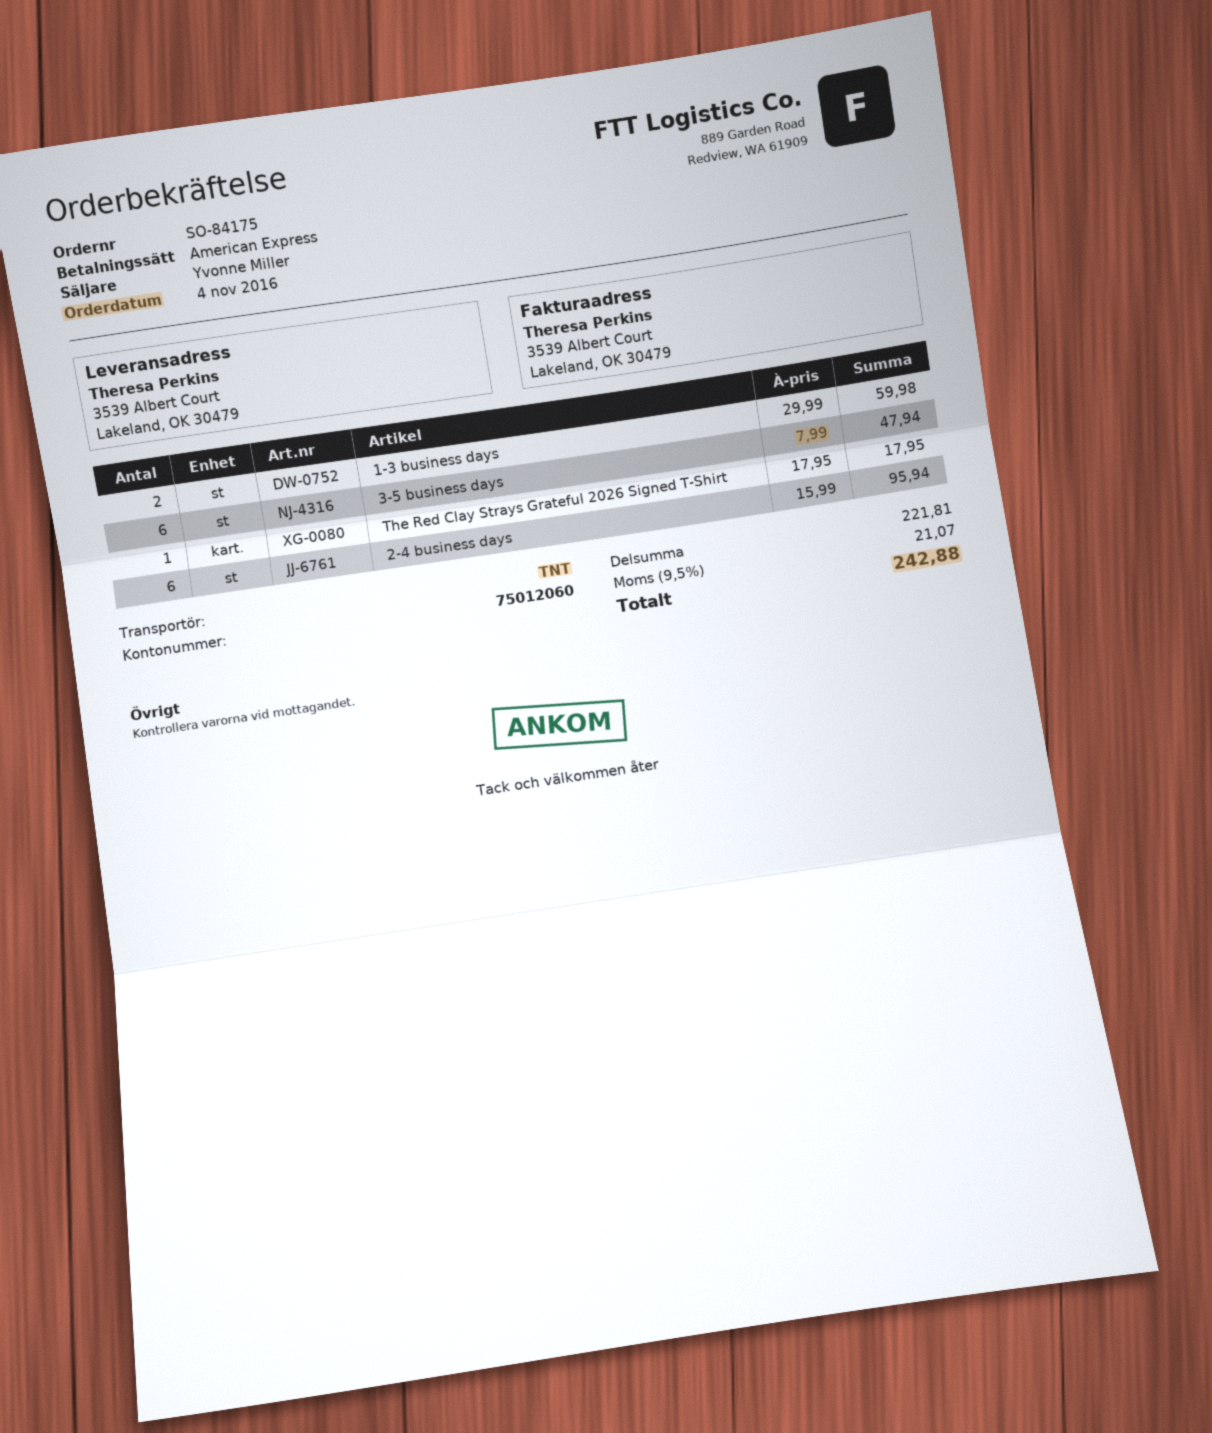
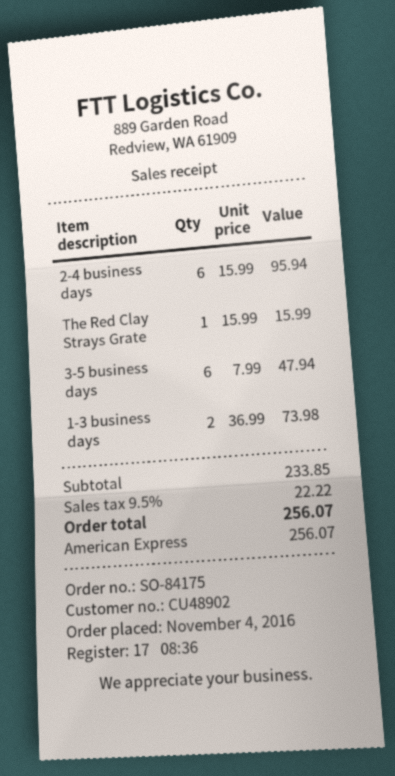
1-3 business days: 2 x 29.99 = 59.98 -> 2 x 36.99 = 73.98
The Red Clay Strays Grateful 2026 Signed T-Shirt: 1 x 17.95 = 17.95 -> 1 x 15.99 = 15.99
subtotal: 221.81 -> 233.85
tax: 9.5% = 21.07 -> 9.5% = 22.22
total: 242.88 -> 256.07

